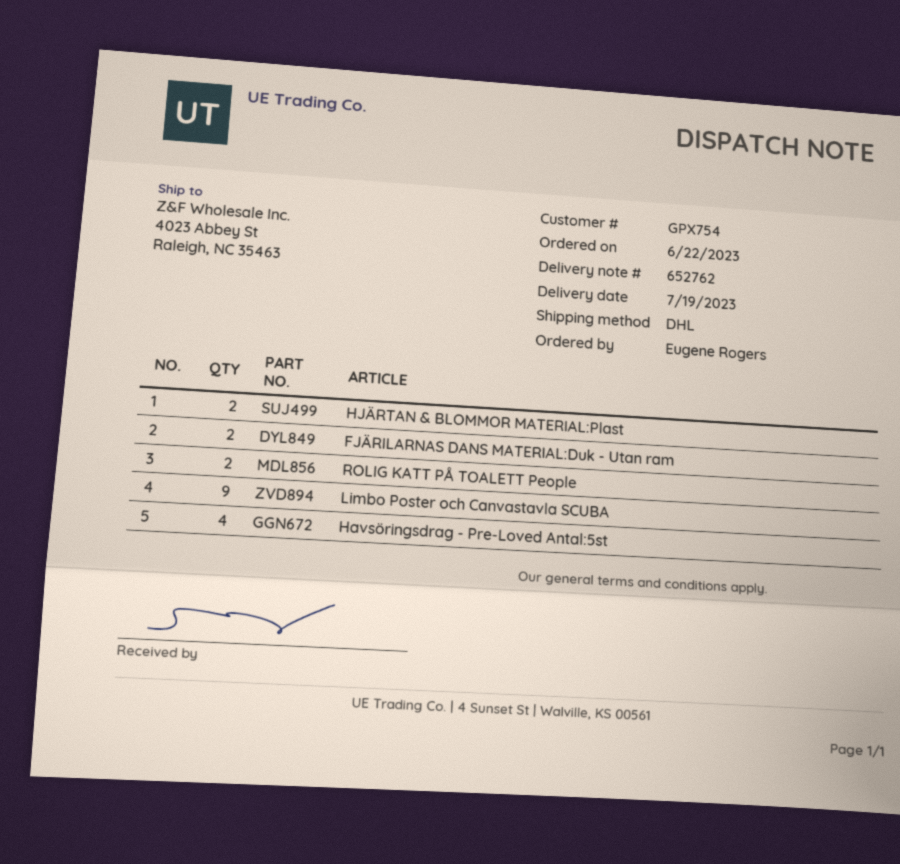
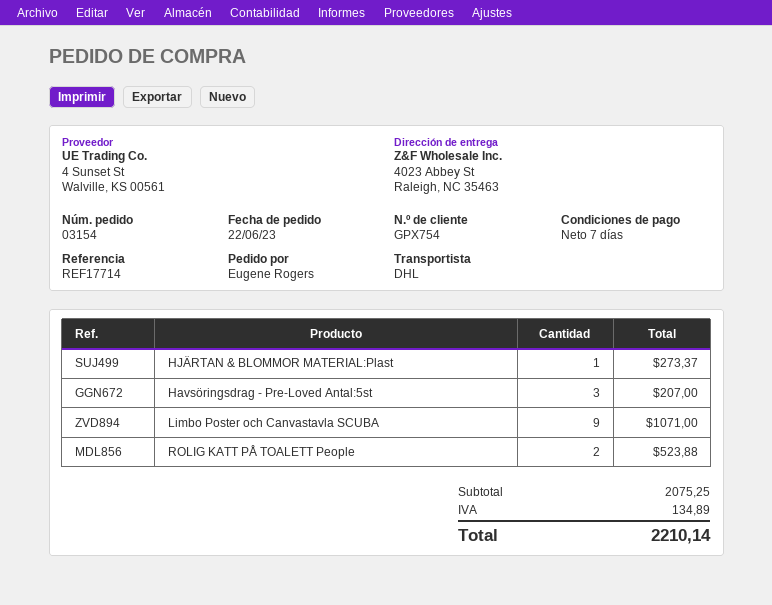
HJÄRTAN & BLOMMOR MATERIAL:Plast: 2 -> 1
FJÄRILARNAS DANS MATERIAL:Duk - Utan ram: 2 -> none
Havsöringsdrag - Pre-Loved Antal:5st: 4 -> 3

